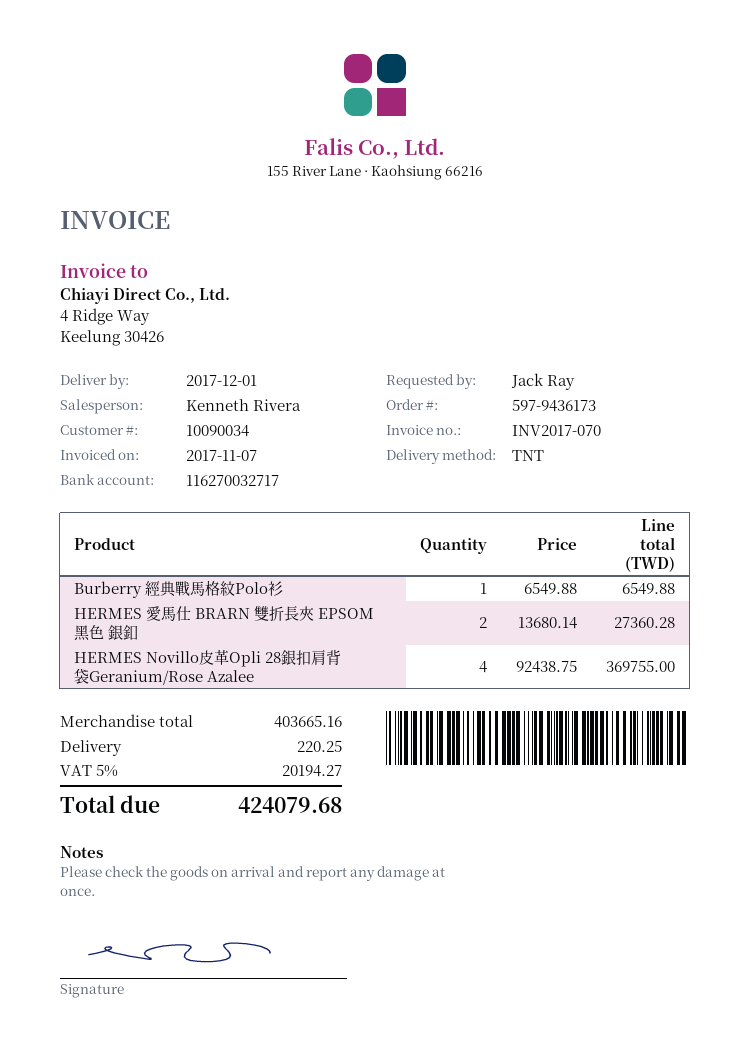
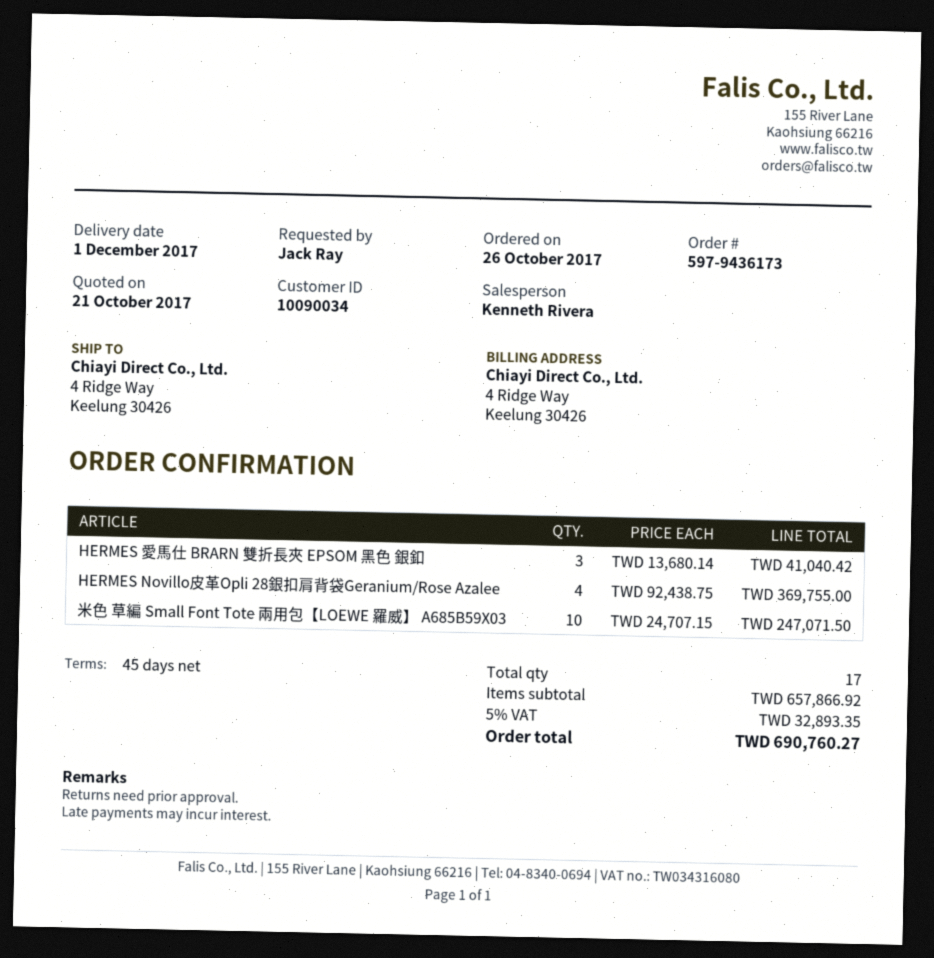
Burberry 經典戰馬格紋Polo衫: 1 x 6549.88 = 6549.88 -> none
HERMES 愛馬仕 BRARN 雙折長夾 EPSOM 黑色 銀釦: 2 x 13680.14 = 27360.28 -> 3 x 13680.14 = 41040.42
米色 草編 Small Font Tote 兩用包【LOEWE 羅威】 A685B59X03: none -> 10 x 24707.15 = 247071.50
subtotal: 403665.16 -> 657866.92
shipping: 220.25 -> none
tax: 5% = 20194.27 -> 5% = 32893.35
total: 424079.68 -> 690760.27

